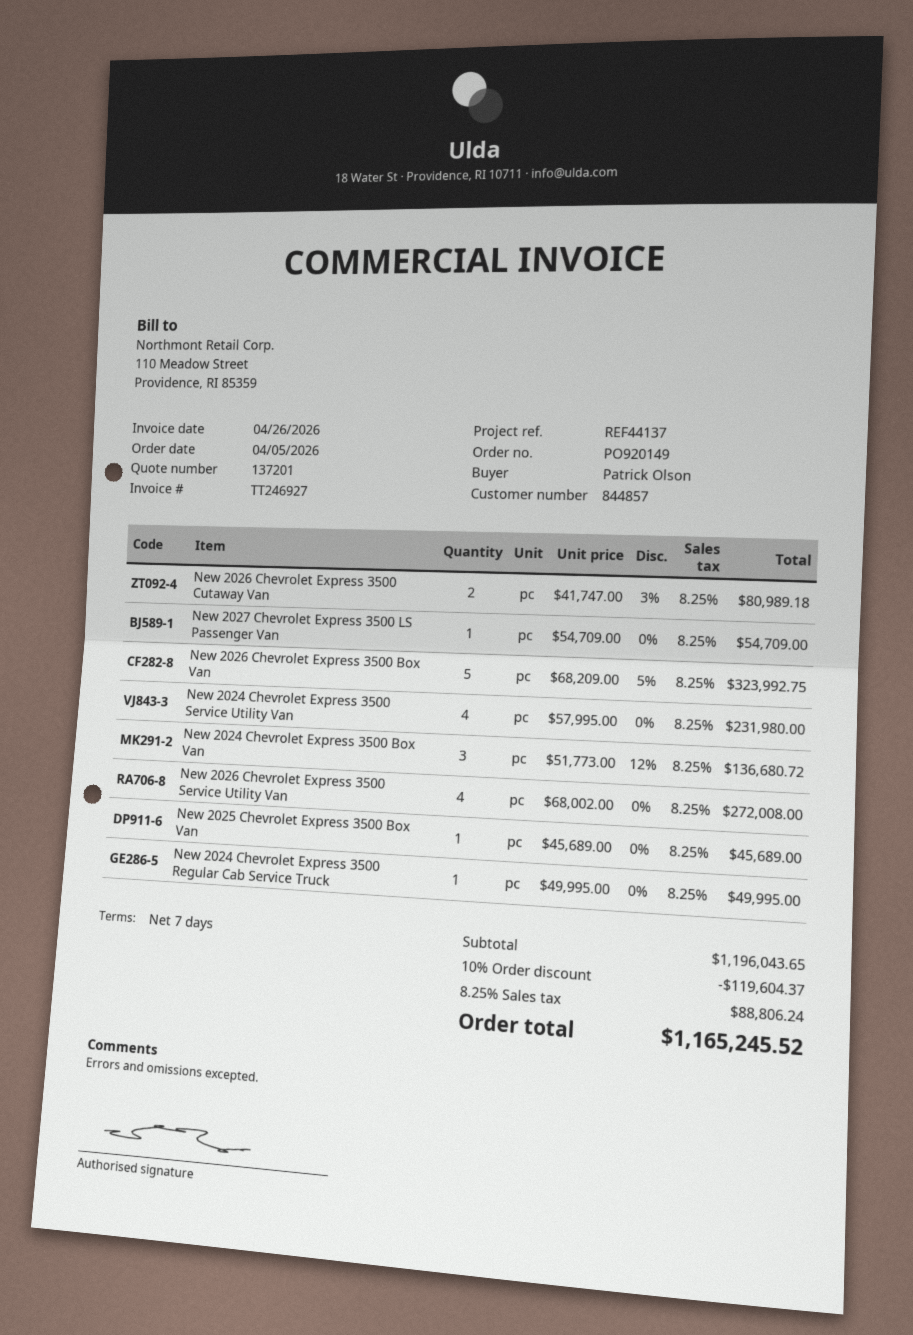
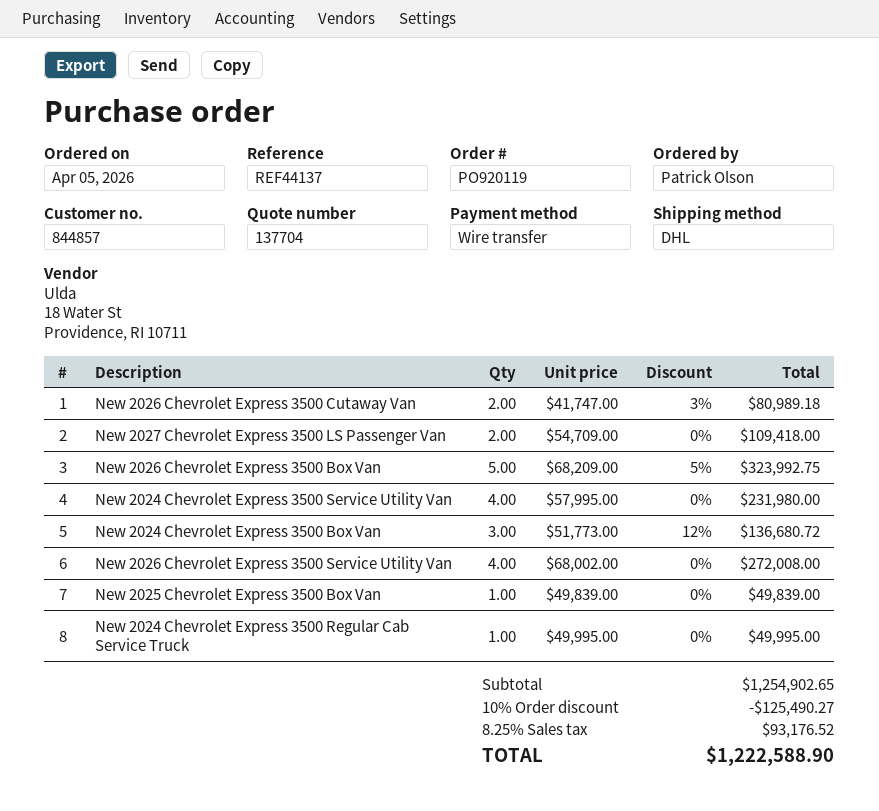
quote number: 137201 -> 137704
order number: PO920149 -> PO920119
New 2027 Chevrolet Express 3500 LS Passenger Van: 1 x 54709.00 = 54709.00 -> 2 x 54709.00 = 109418.00
New 2025 Chevrolet Express 3500 Box Van: 1 x 45689.00 = 45689.00 -> 1 x 49839.00 = 49839.00
subtotal: 1196043.65 -> 1254902.65
discount: 10% = 119604.37 -> 10% = 125490.27
tax: 8.25% = 88806.24 -> 8.25% = 93176.52
total: 1165245.52 -> 1222588.90

